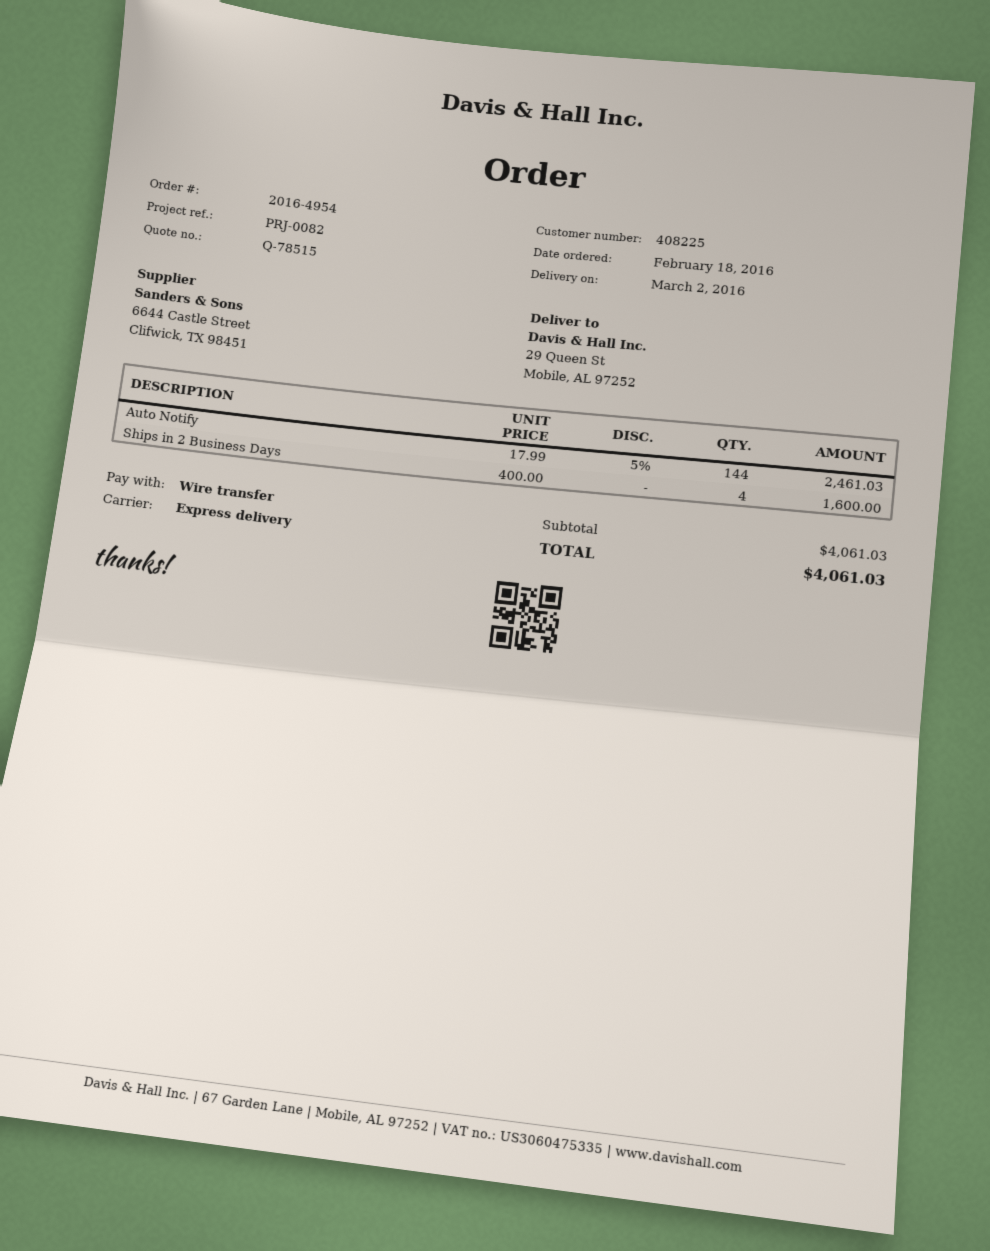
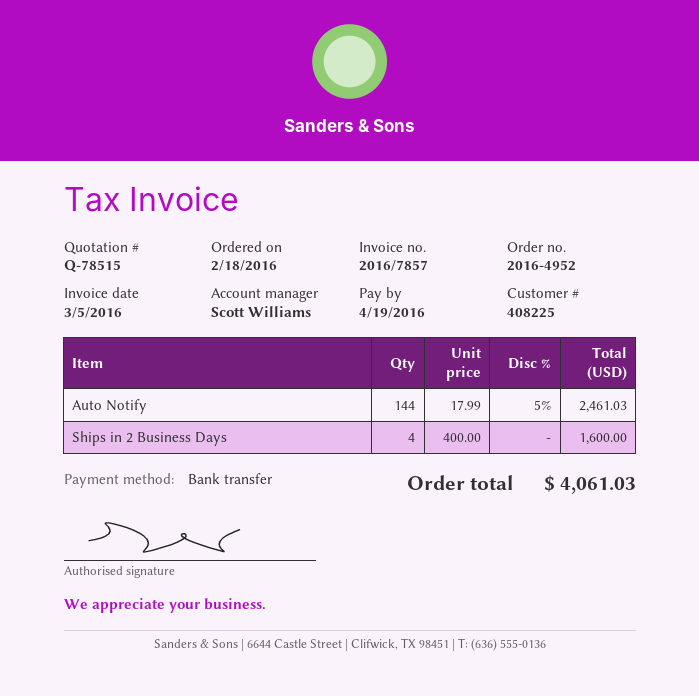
order number: 2016-4954 -> 2016-4952

